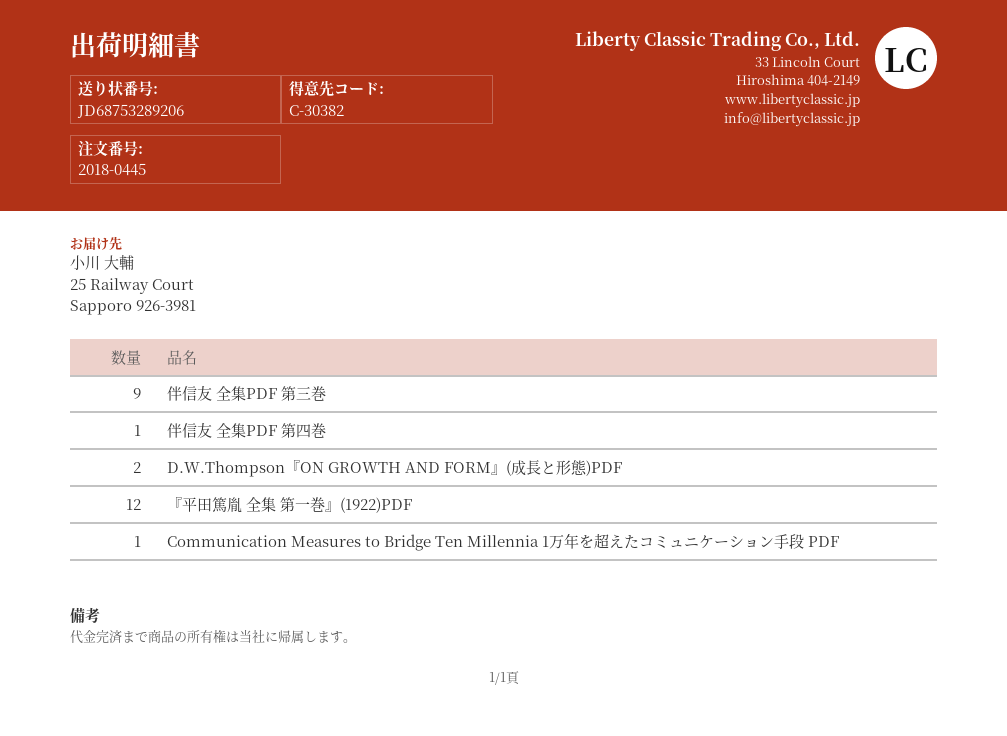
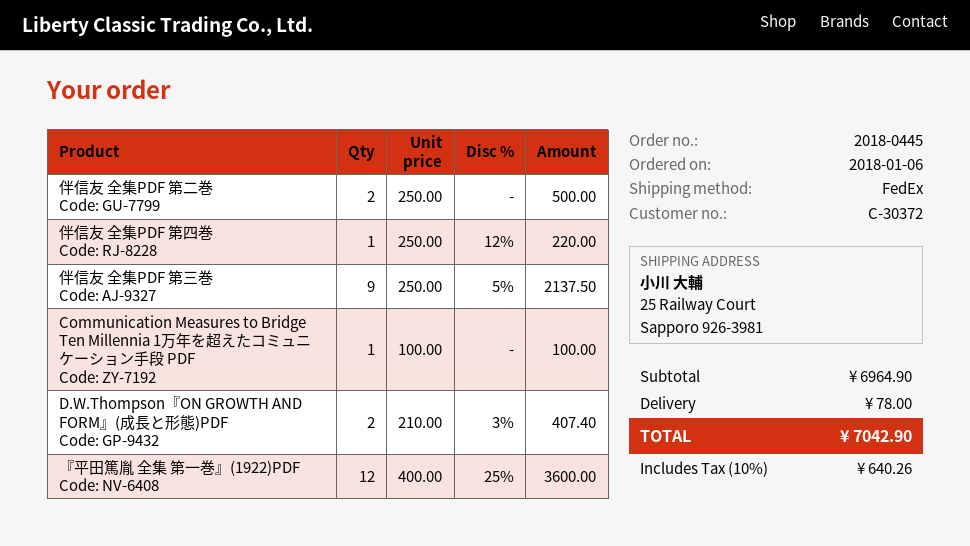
customer number: C-30382 -> C-30372
伴信友 全集PDF 第二巻: none -> 2

